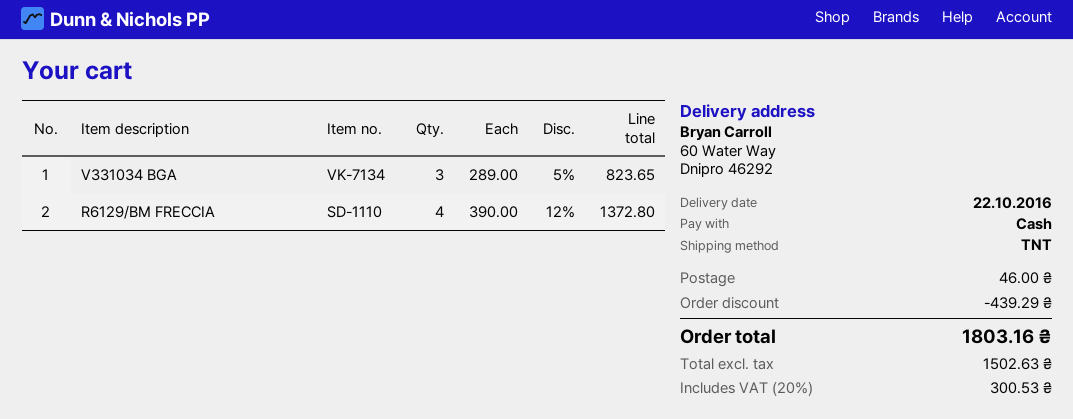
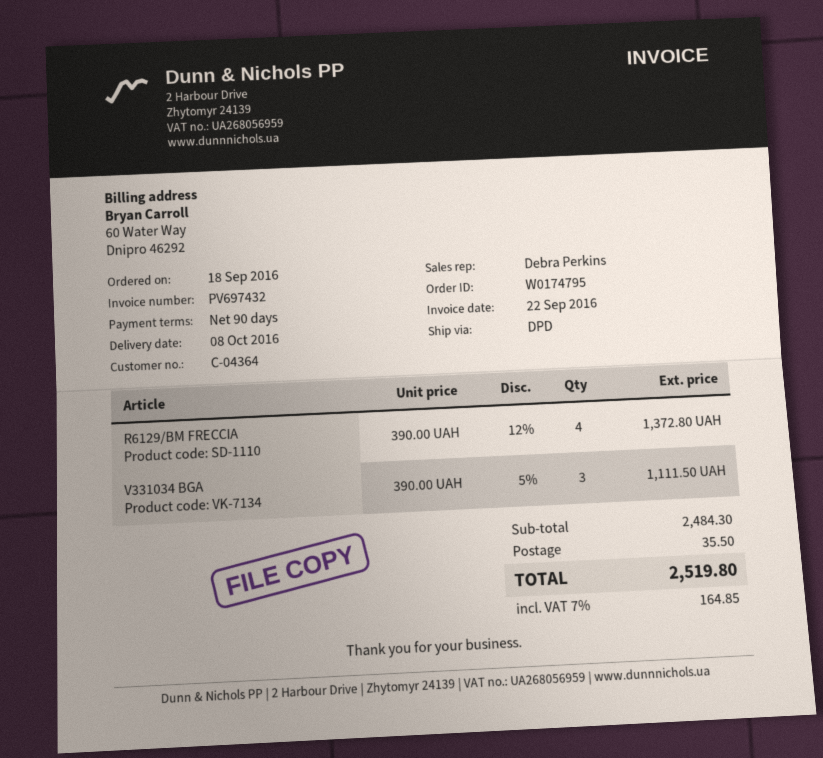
delivery date: 2016-10-22 -> 2016-10-08
shipping method: TNT -> DPD
V331034 BGA: 3 x 289.00 - 5% = 823.65 -> 3 x 390.00 - 5% = 1111.50
discount: 439.29 -> none
shipping: 46.00 -> 35.50
tax: 20% = 300.53 -> 7% = 164.85
total: 1803.16 -> 2519.80

